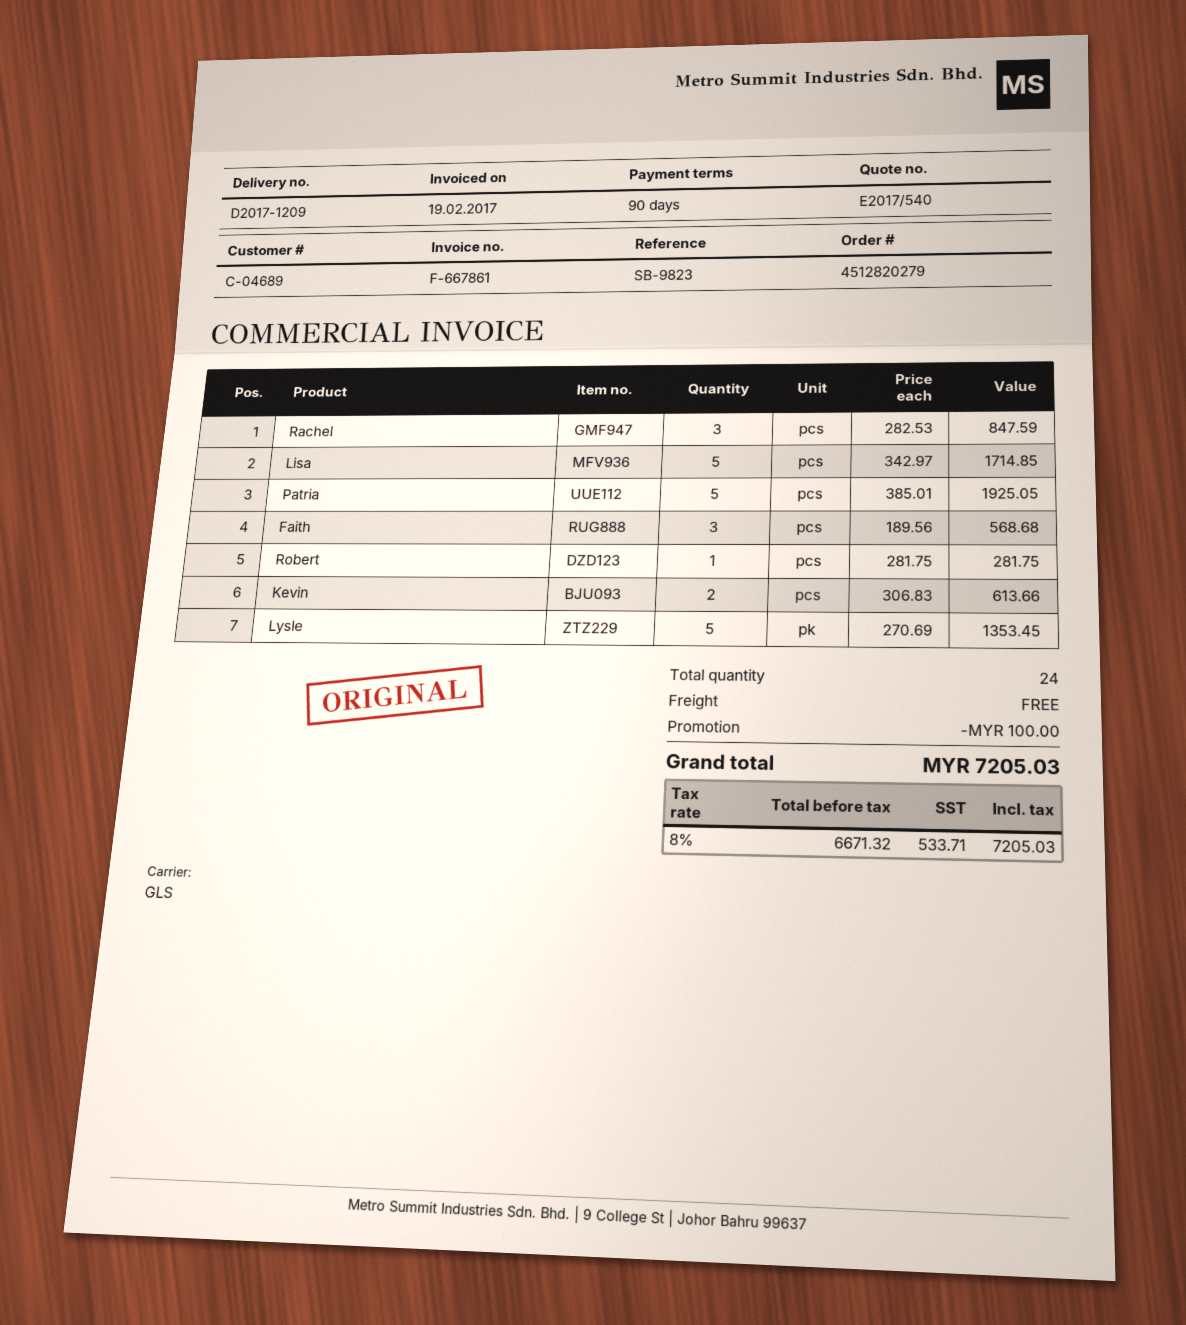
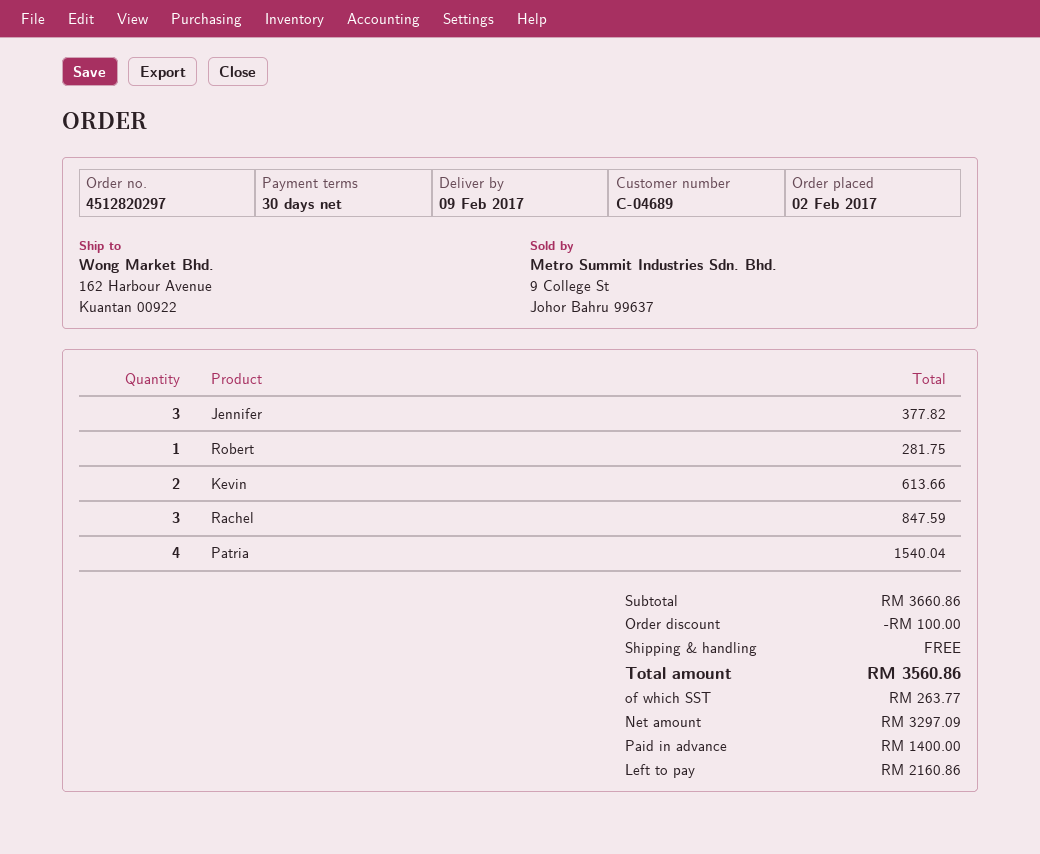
order number: 4512820279 -> 4512820297
payment terms: 90 days -> 30 days
Lisa: 5 for 1714.85 -> none
Patria: 5 for 1925.05 -> 4 for 1540.04
Faith: 3 for 568.68 -> none
Lysle: 5 for 1353.45 -> none
Jennifer: none -> 3 for 377.82
net: 6671.32 -> 3297.09
tax: 533.71 -> 263.77
total: 7205.03 -> 3560.86

